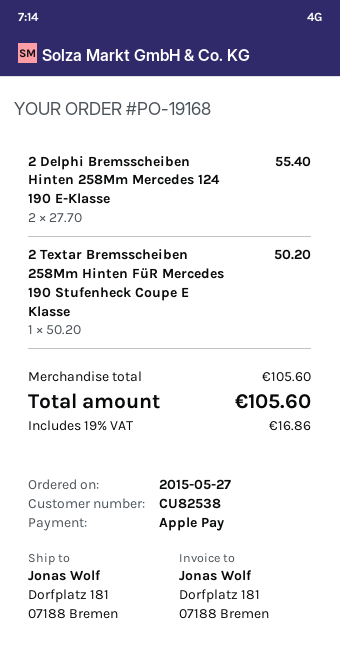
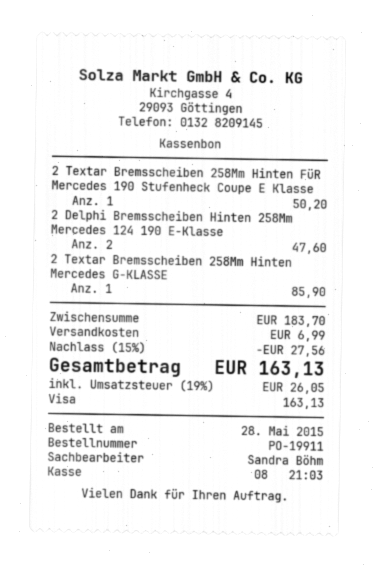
order number: PO-19168 -> PO-19911
order date: 2015-05-27 -> 2015-05-28
payment method: Apple Pay -> Visa
2 Delphi Bremsscheiben Hinten 258Mm Mercedes 124 190 E-Klasse: 2 for 55.40 -> 2 for 47.60
2 Textar Bremsscheiben 258Mm Hinten Mercedes G-KLASSE: none -> 1 for 85.90
subtotal: 105.60 -> 183.70
discount: none -> 15% = 27.56
shipping: none -> 6.99
tax: 19% = 16.86 -> 19% = 26.05
total: 105.60 -> 163.13

